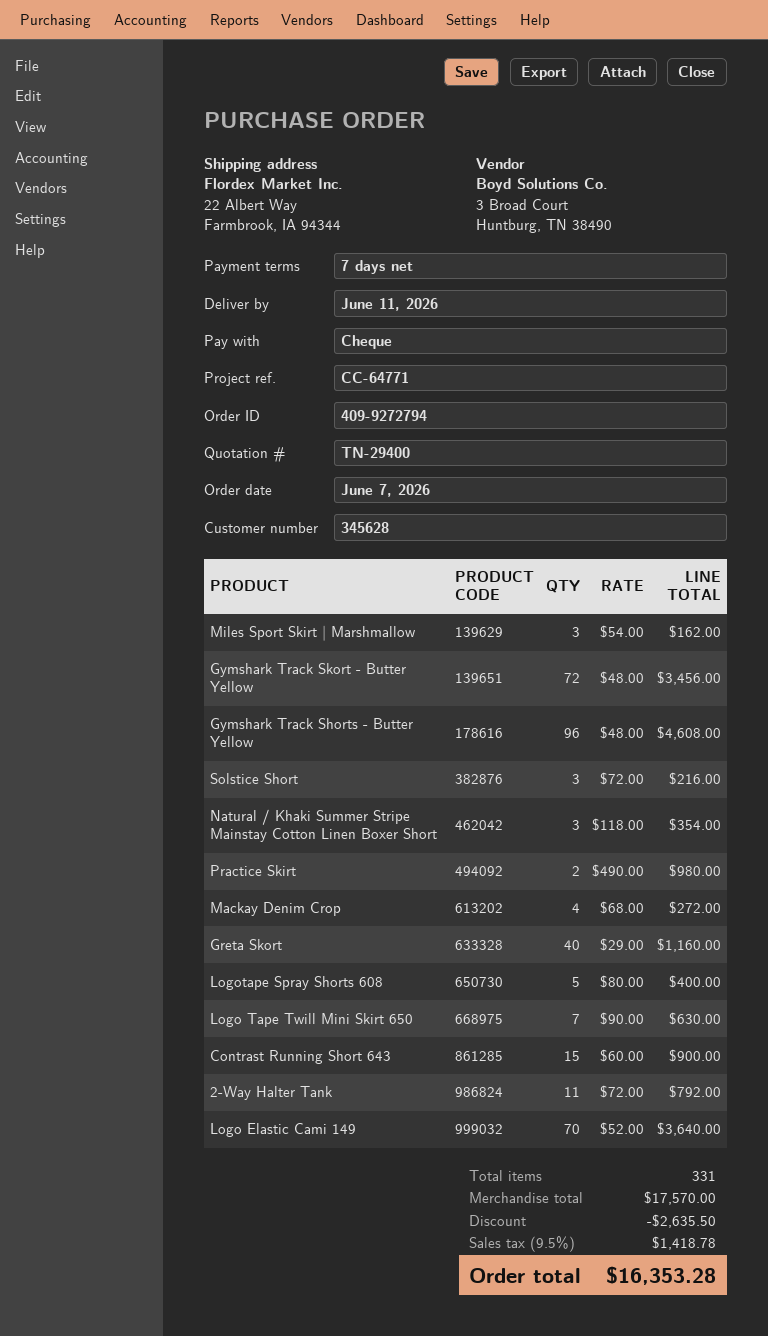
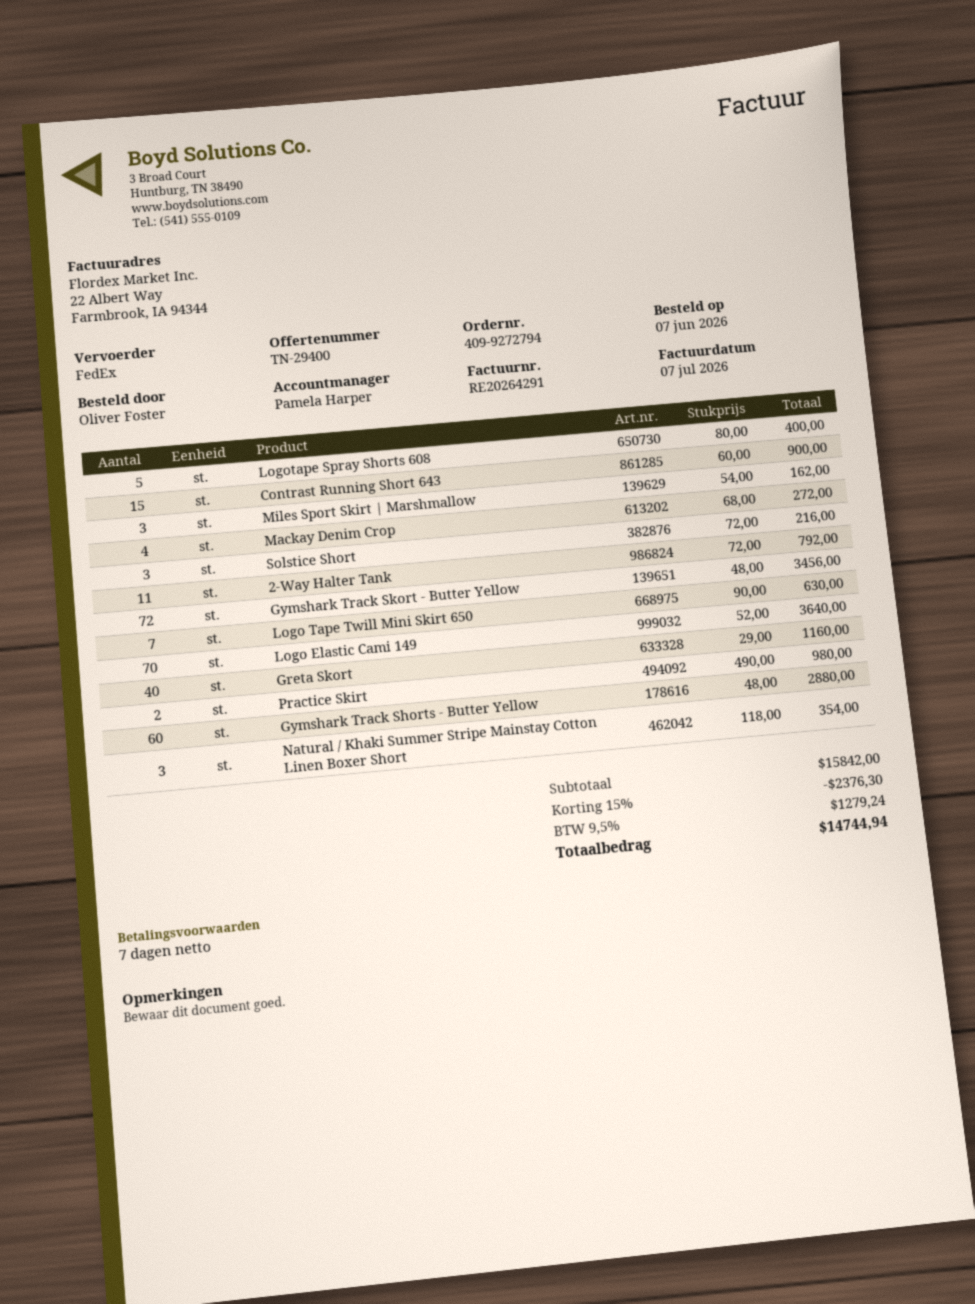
Gymshark Track Shorts - Butter Yellow: 96 x 48.00 = 4608.00 -> 60 x 48.00 = 2880.00
subtotal: 17570.00 -> 15842.00
discount: 2635.50 -> 2376.30
tax: 9.5% = 1418.78 -> 9.5% = 1279.24
total: 16353.28 -> 14744.94

